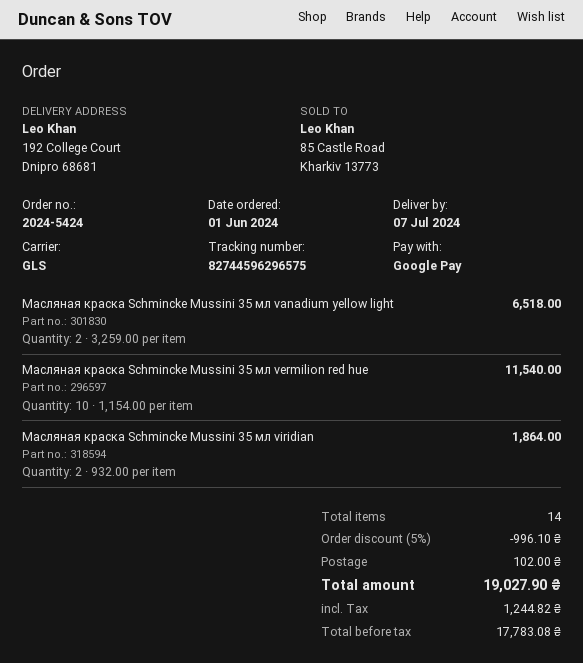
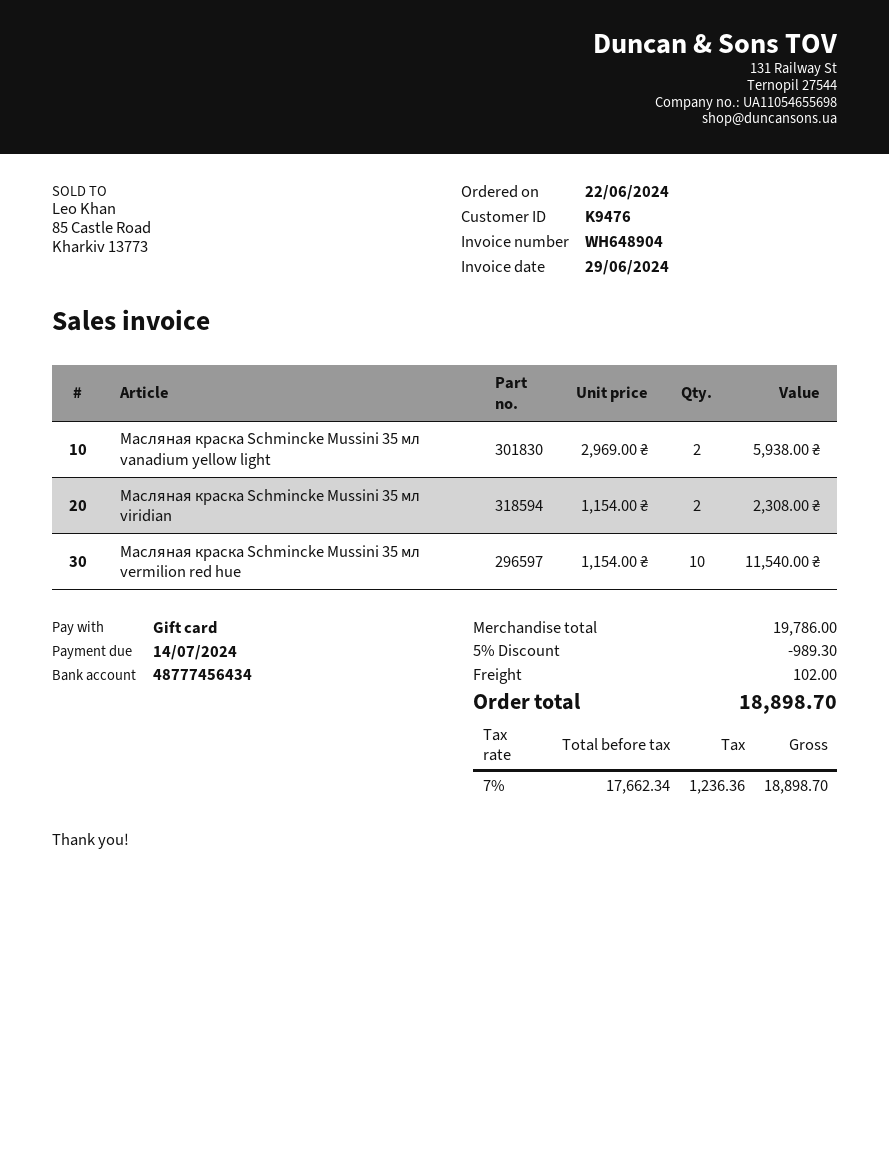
order date: 2024-06-01 -> 2024-06-22
payment method: Google Pay -> gift card
Масляная краска Schmincke Mussini 35 мл vanadium yellow light: 2 x 3259.00 = 6518.00 -> 2 x 2969.00 = 5938.00
Масляная краска Schmincke Mussini 35 мл viridian: 2 x 932.00 = 1864.00 -> 2 x 1154.00 = 2308.00
discount: 5% = 996.10 -> 5% = 989.30
net: 17783.08 -> 17662.34
tax: 1244.82 -> 1236.36
total: 19027.90 -> 18898.70

